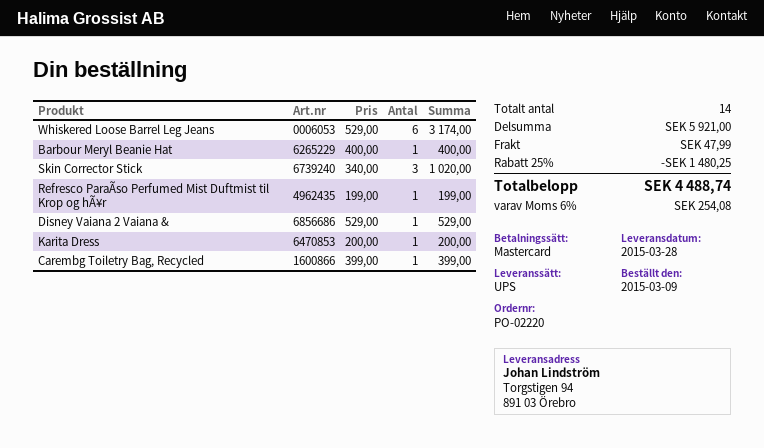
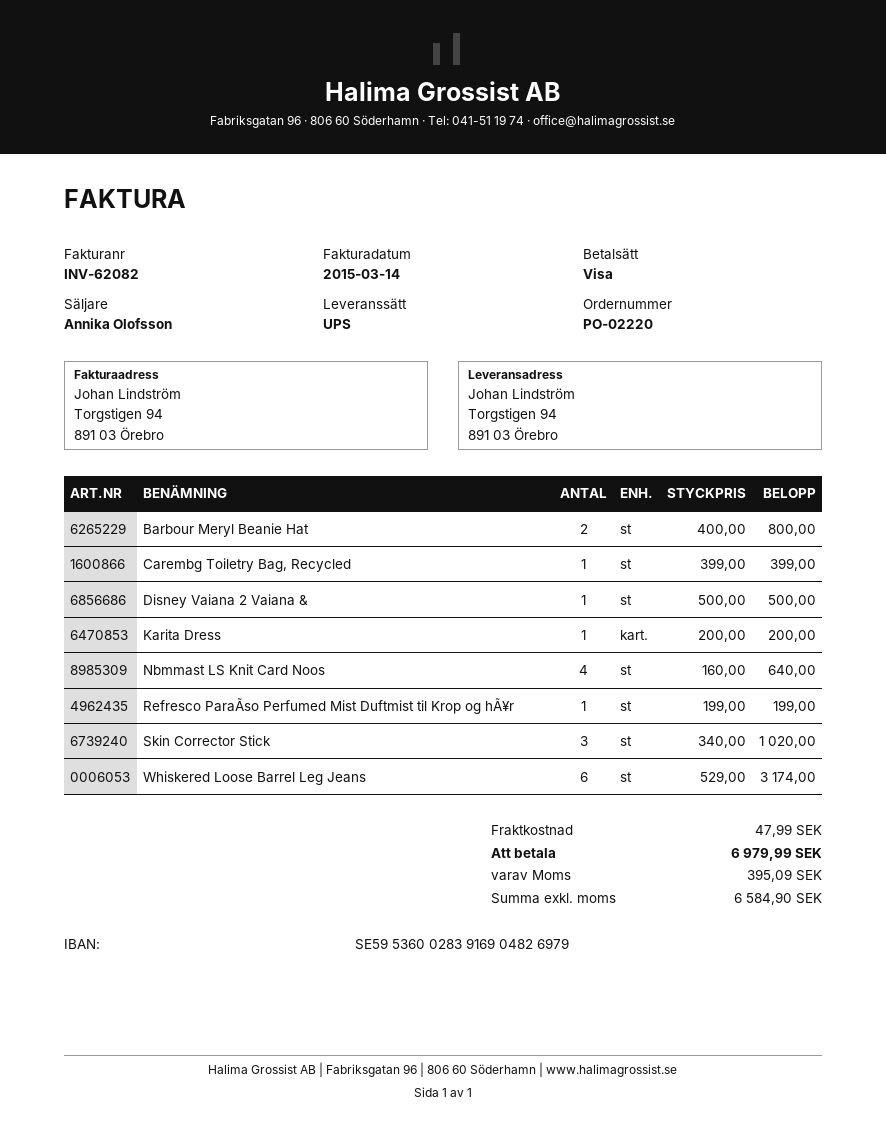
payment method: Mastercard -> Visa
Barbour Meryl Beanie Hat: 1 x 400.00 = 400.00 -> 2 x 400.00 = 800.00
Disney Vaiana 2 Vaiana &: 1 x 529.00 = 529.00 -> 1 x 500.00 = 500.00
Nbmmast LS Knit Card Noos: none -> 4 x 160.00 = 640.00
discount: 25% = 1480.25 -> none
tax: 254.08 -> 395.09
total: 4488.74 -> 6979.99

